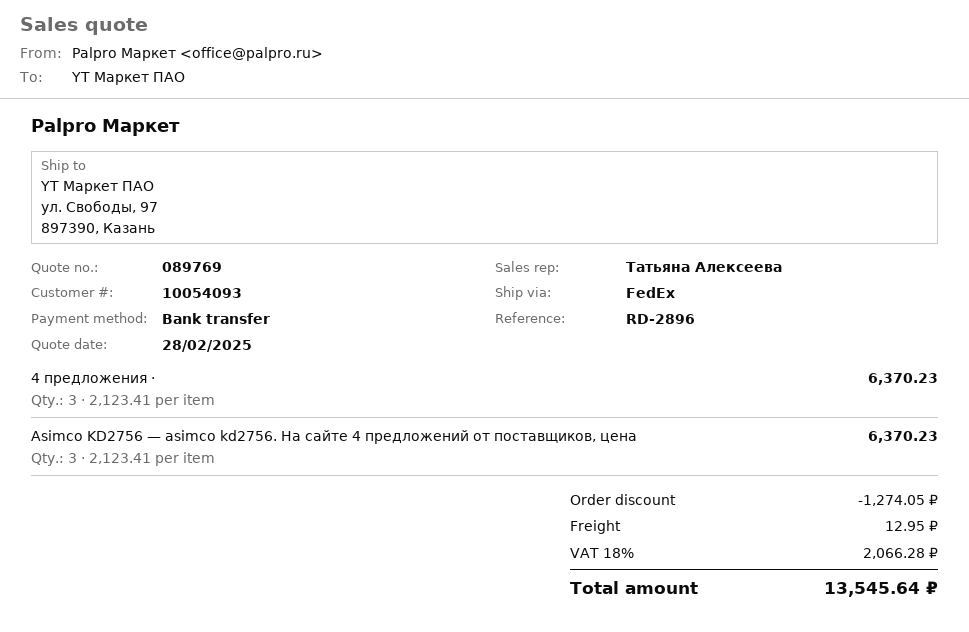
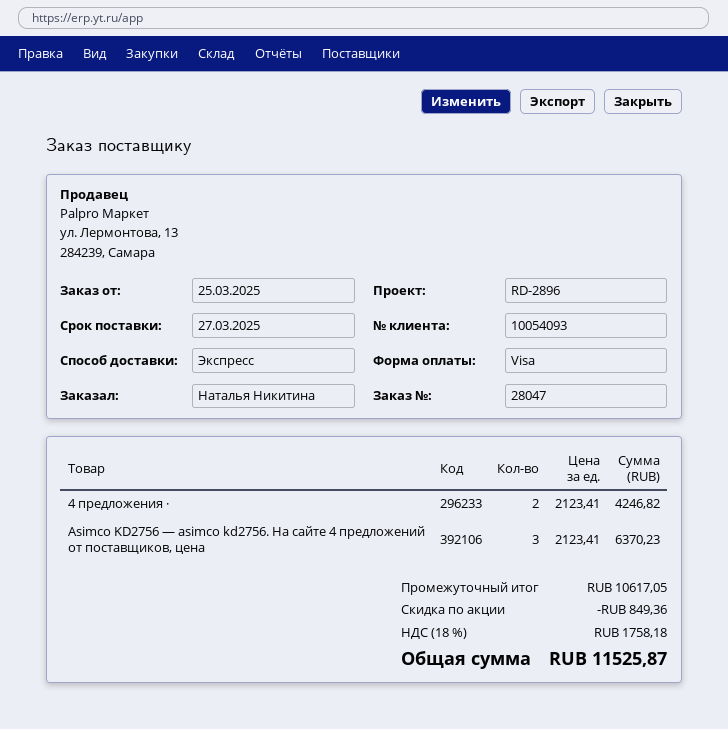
payment method: bank transfer -> Visa
shipping method: FedEx -> express
4 предложения ·: 3 x 2123.41 = 6370.23 -> 2 x 2123.41 = 4246.82
discount: 1274.05 -> 849.36
shipping: 12.95 -> none
tax: 18% = 2066.28 -> 18% = 1758.18
total: 13545.64 -> 11525.87

